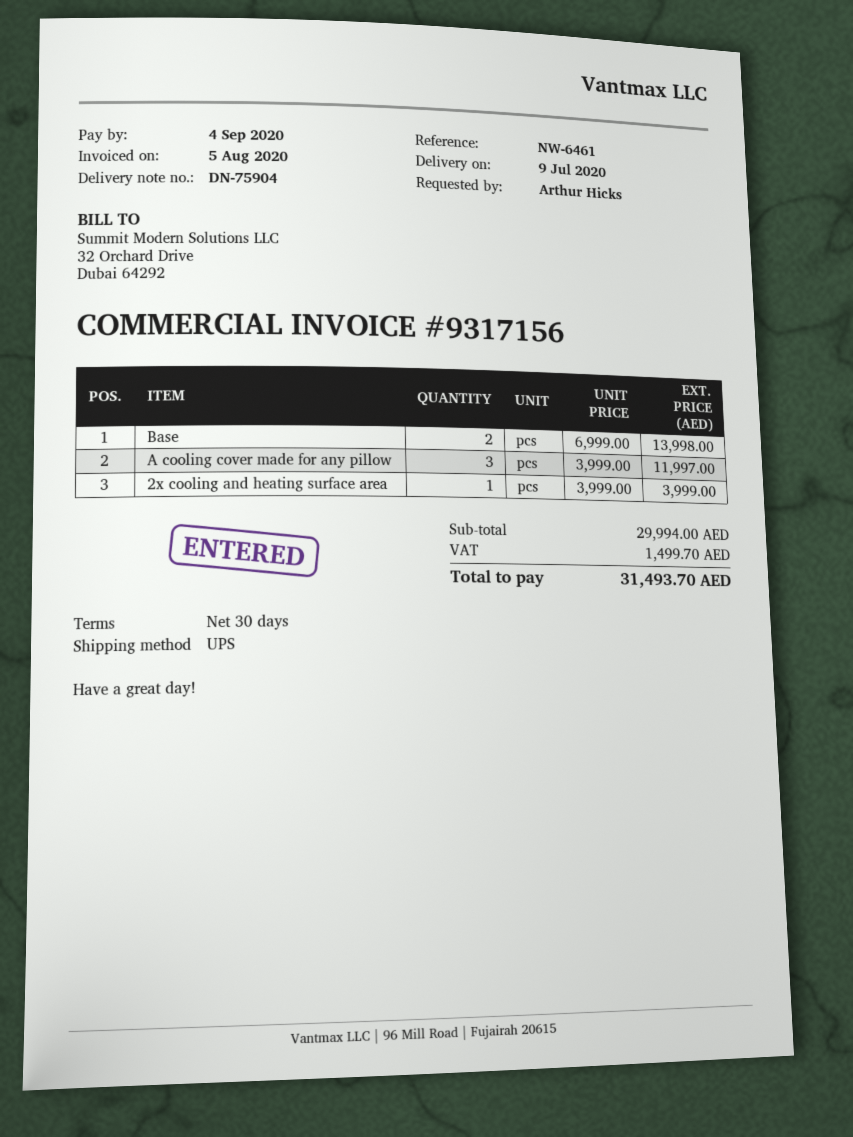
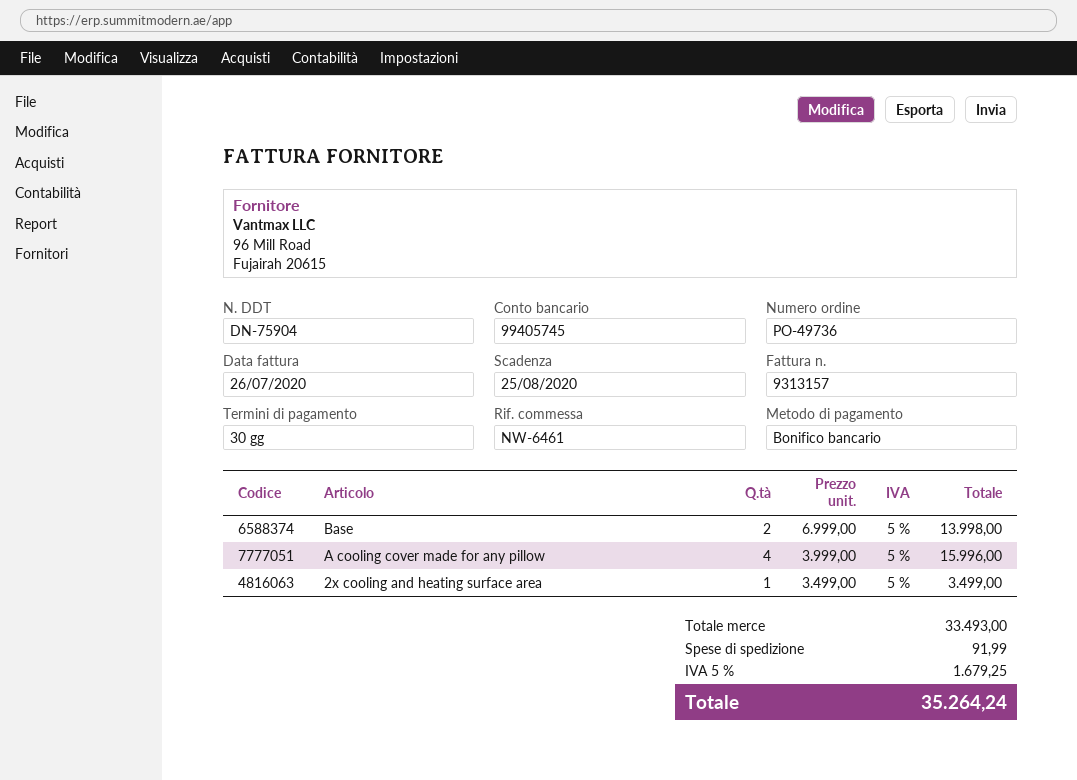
invoice number: 9317156 -> 9313157
invoice date: 2020-08-05 -> 2020-07-26
due date: 2020-09-04 -> 2020-08-25
A cooling cover made for any pillow: 3 x 3999.00 = 11997.00 -> 4 x 3999.00 = 15996.00
2x cooling and heating surface area: 1 x 3999.00 = 3999.00 -> 1 x 3499.00 = 3499.00
subtotal: 29994.00 -> 33493.00
shipping: none -> 91.99
tax: 1499.70 -> 1679.25
total: 31493.70 -> 35264.24

